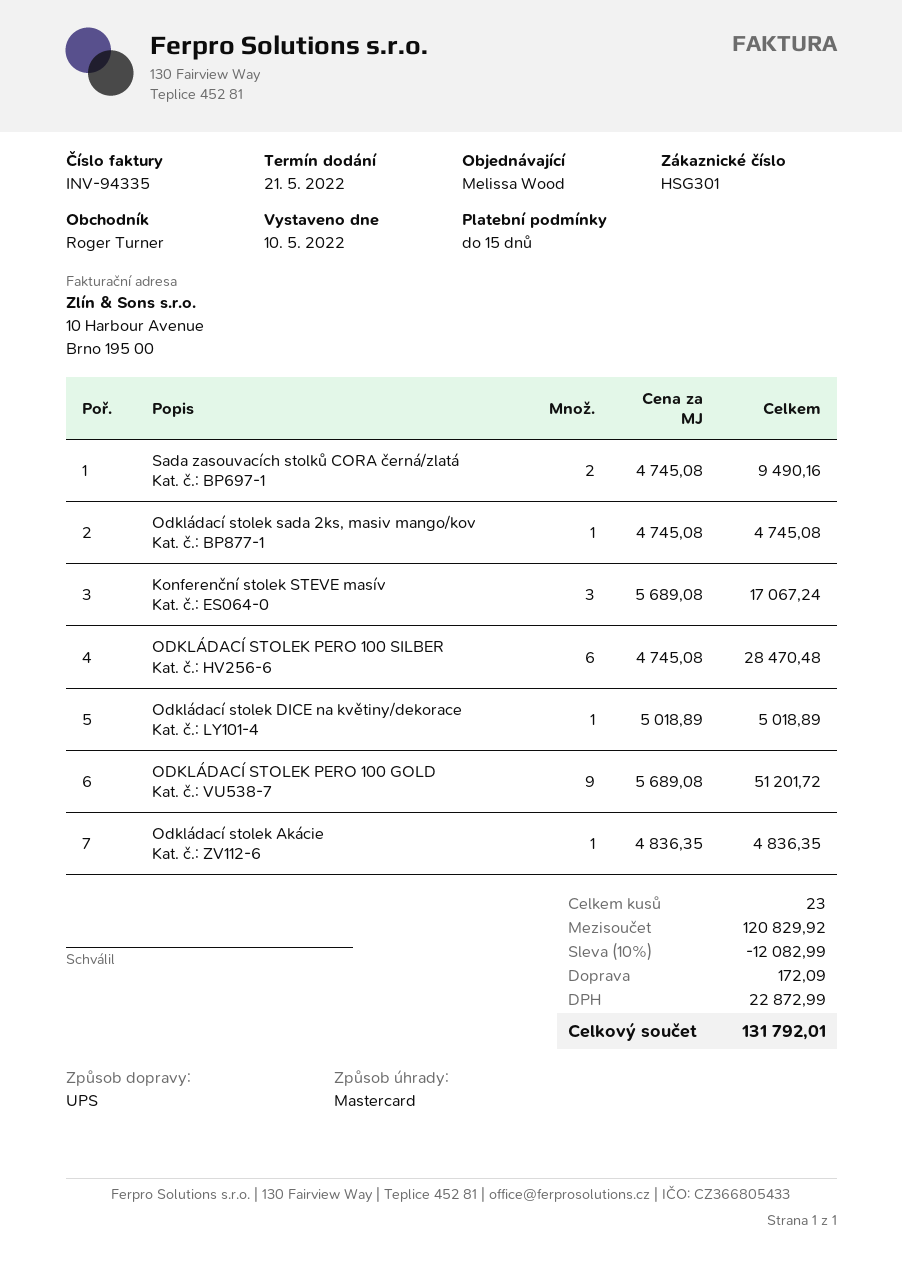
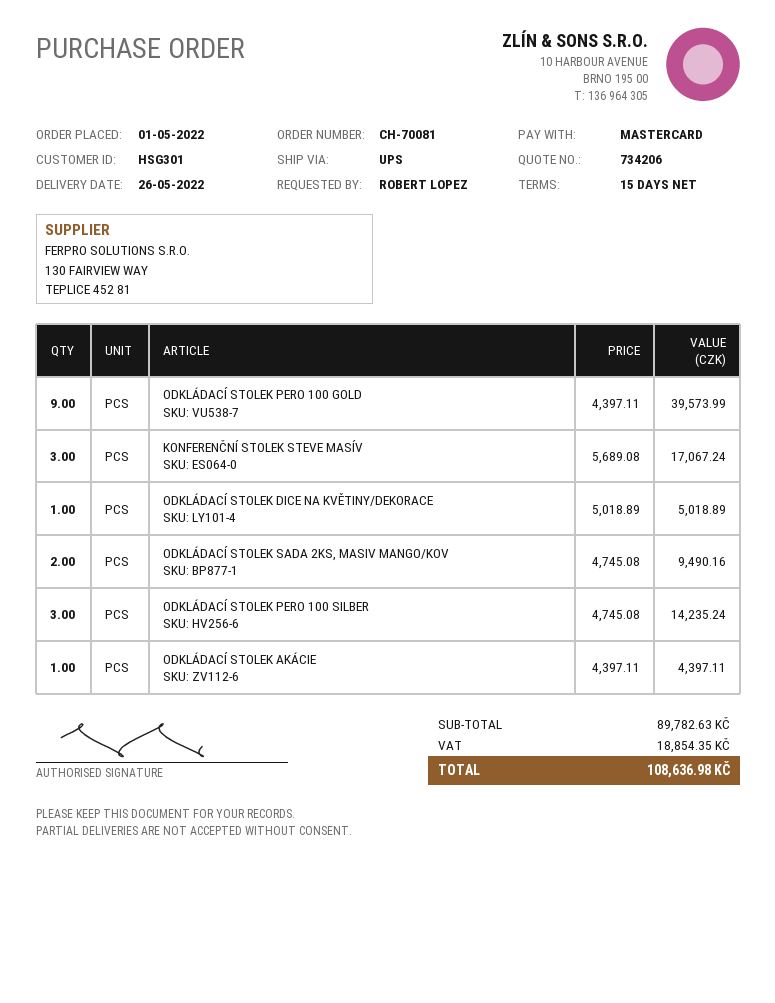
delivery date: 2022-05-21 -> 2022-05-26
ordered by: Melissa Wood -> ROBERT LOPEZ
Sada zasouvacích stolků CORA černá/zlatá: 2 x 4745.08 = 9490.16 -> none
Odkládací stolek sada 2ks, masiv mango/kov: 1 x 4745.08 = 4745.08 -> 2 x 4745.08 = 9490.16
ODKLÁDACÍ STOLEK PERO 100 SILBER: 6 x 4745.08 = 28470.48 -> 3 x 4745.08 = 14235.24
ODKLÁDACÍ STOLEK PERO 100 GOLD: 9 x 5689.08 = 51201.72 -> 9 x 4397.11 = 39573.99
Odkládací stolek Akácie: 1 x 4836.35 = 4836.35 -> 1 x 4397.11 = 4397.11
subtotal: 120829.92 -> 89782.63
discount: 10% = 12082.99 -> none
shipping: 172.09 -> none
tax: 22872.99 -> 18854.35
total: 131792.01 -> 108636.98

